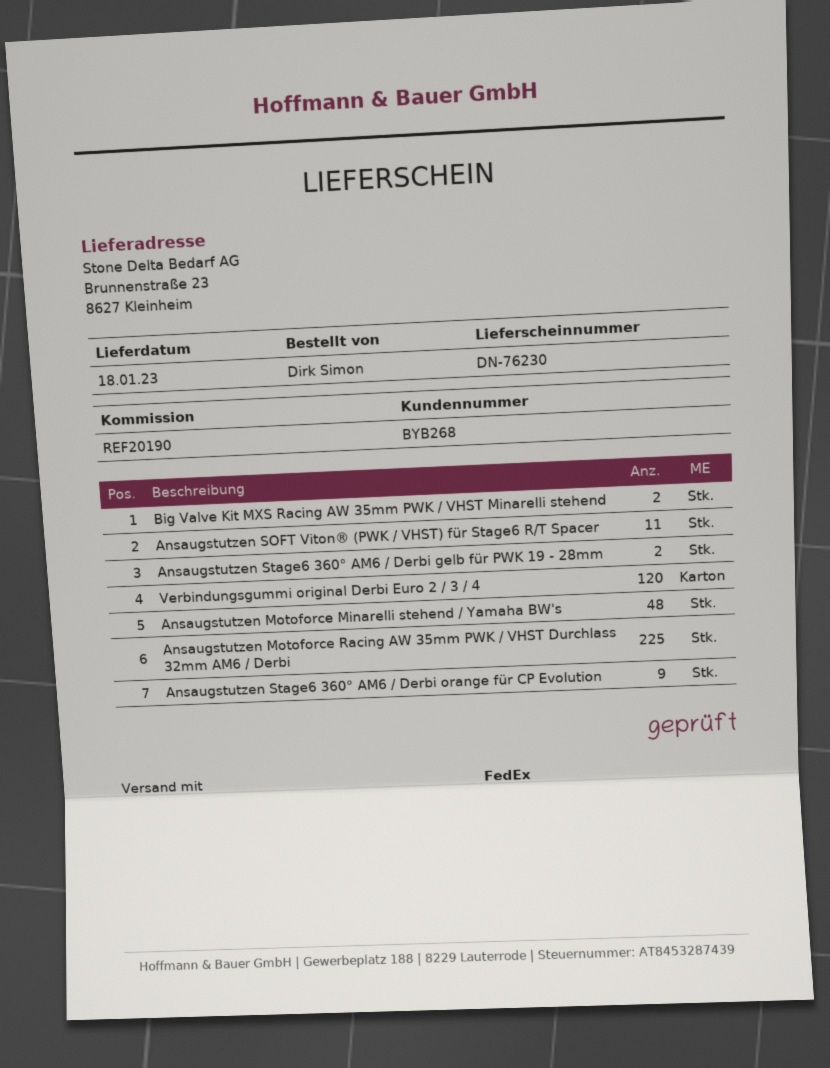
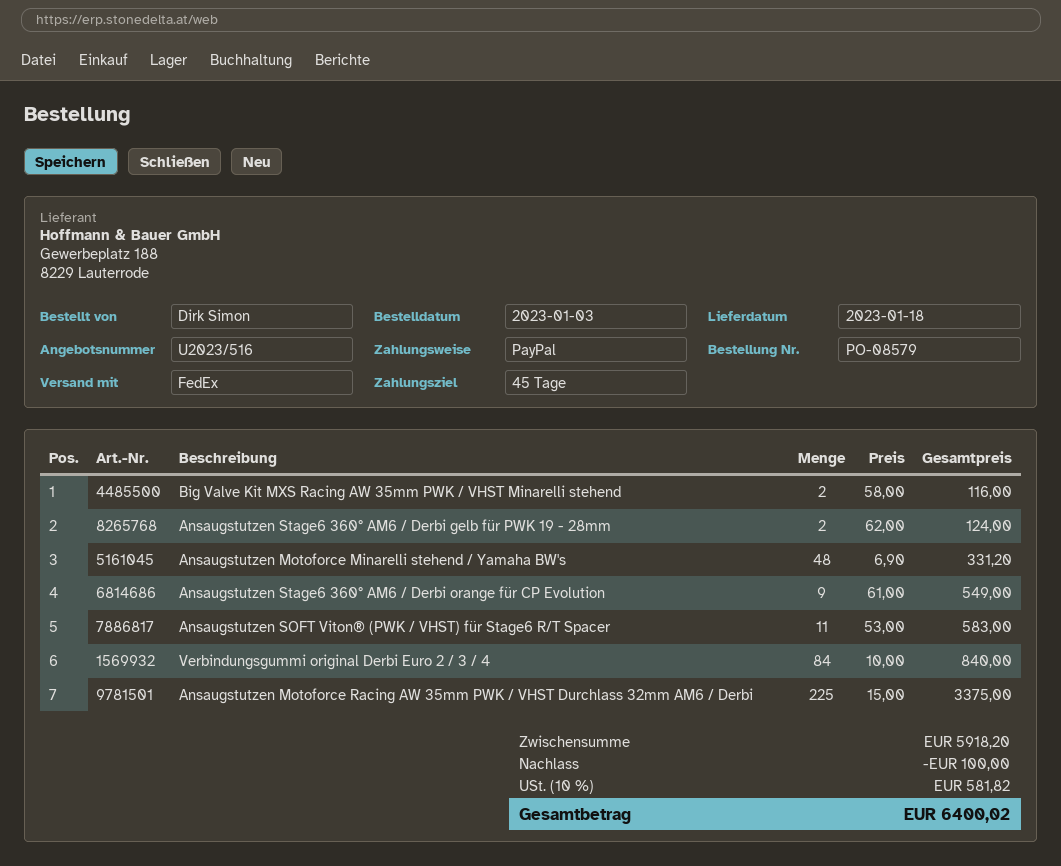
Verbindungsgummi original Derbi Euro 2 / 3 / 4: 120 -> 84

